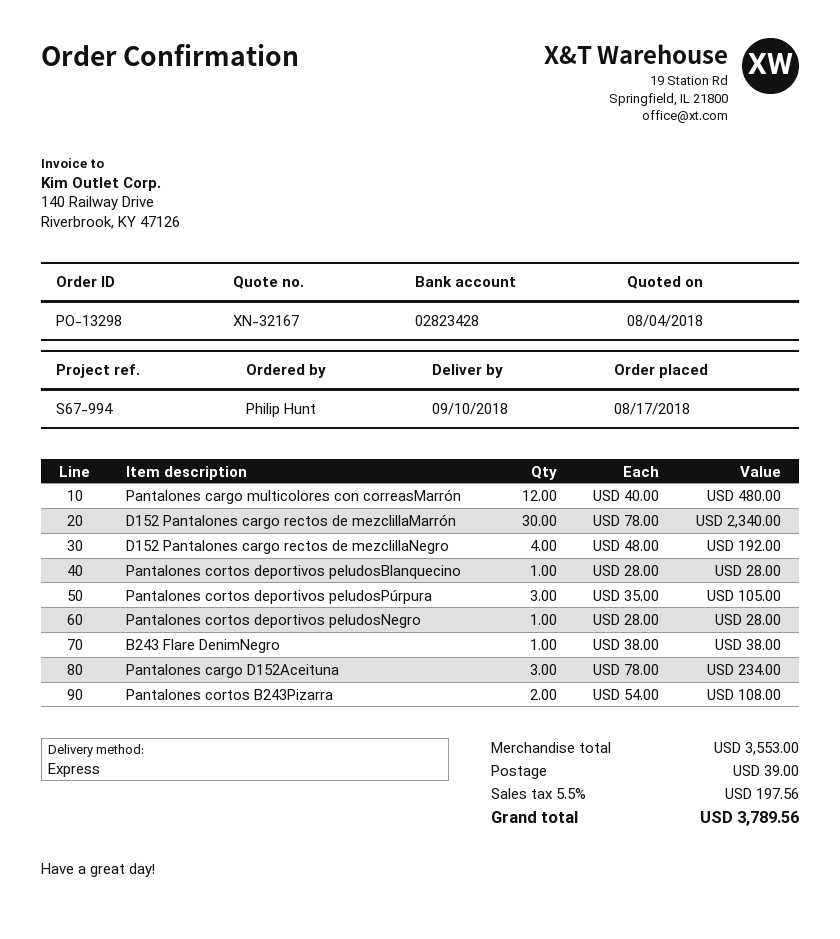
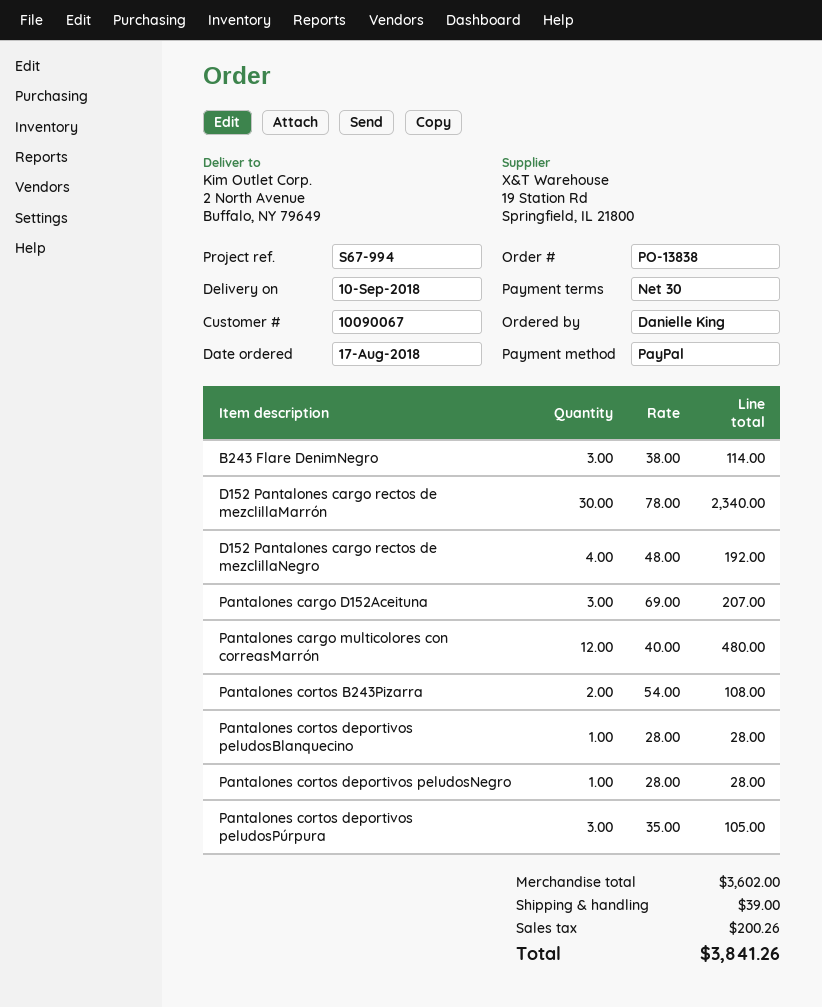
order number: PO-13298 -> PO-13838
ordered by: Philip Hunt -> Danielle King
B243 Flare DenimNegro: 1 x 38.00 = 38.00 -> 3 x 38.00 = 114.00
Pantalones cargo D152Aceituna: 3 x 78.00 = 234.00 -> 3 x 69.00 = 207.00
subtotal: 3553.00 -> 3602.00
tax: 197.56 -> 200.26
total: 3789.56 -> 3841.26

